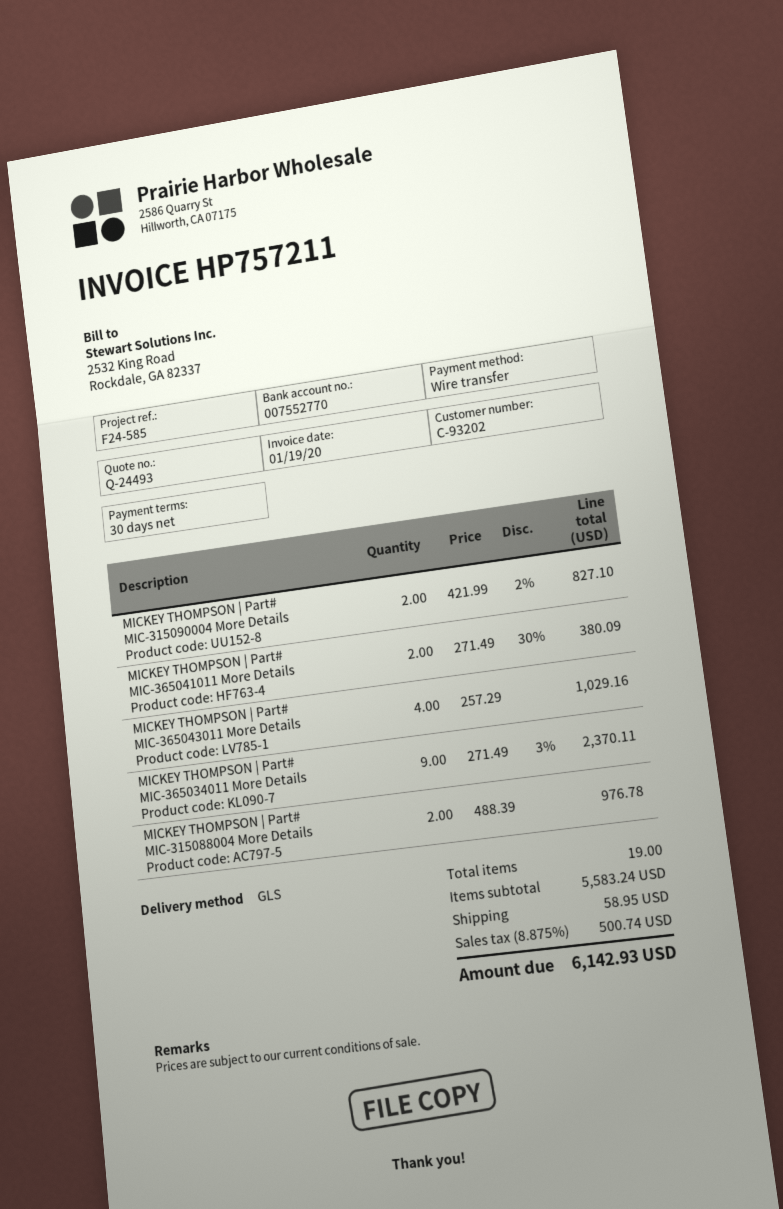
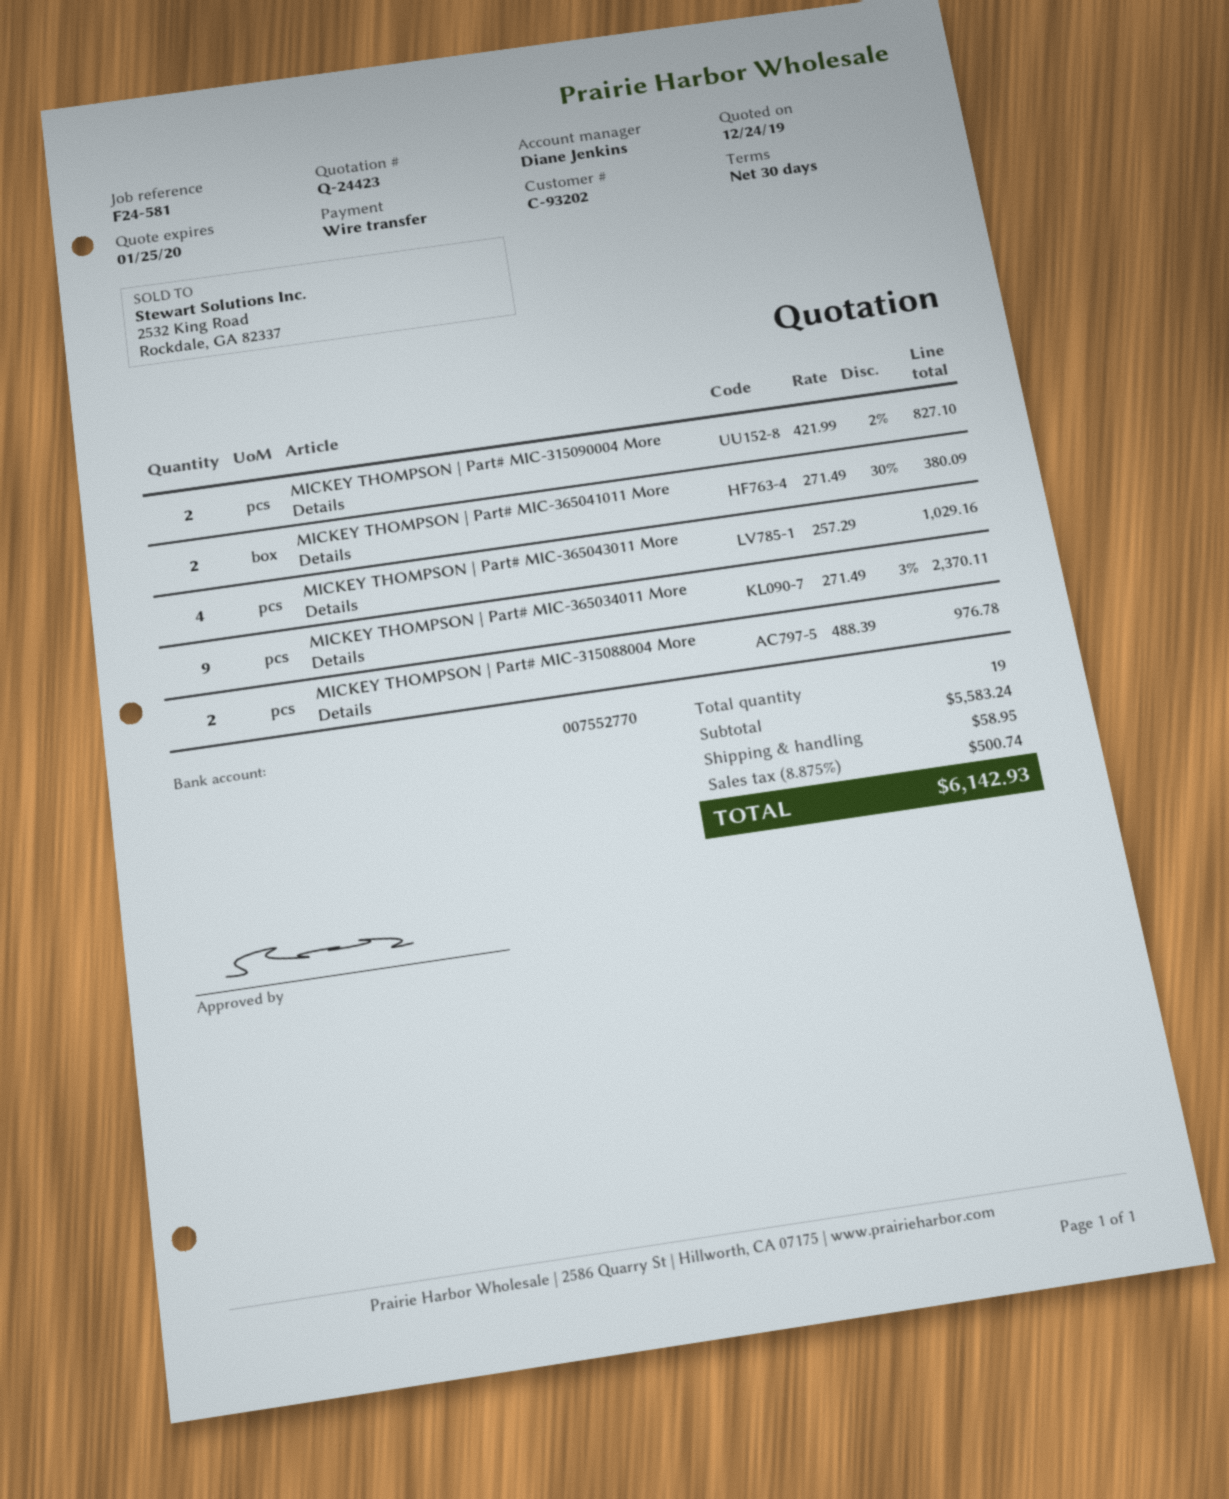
quote number: Q-24493 -> Q-24423
reference: F24-585 -> F24-581

